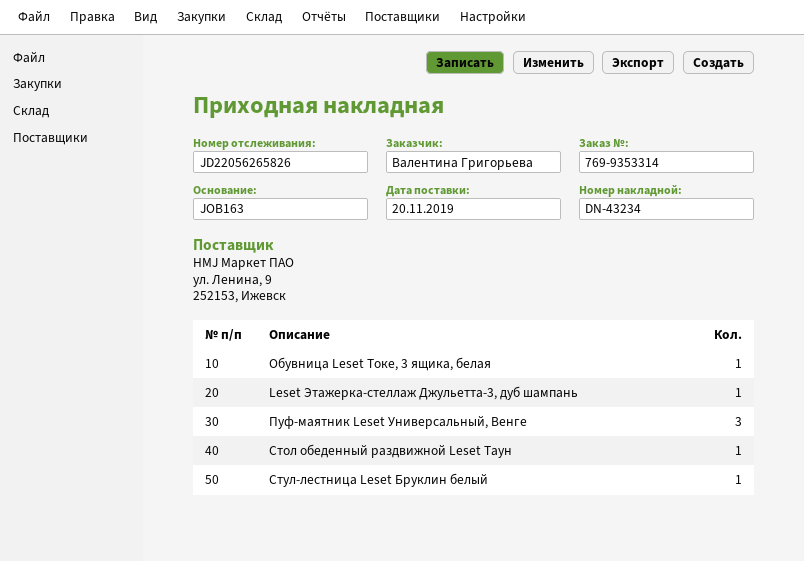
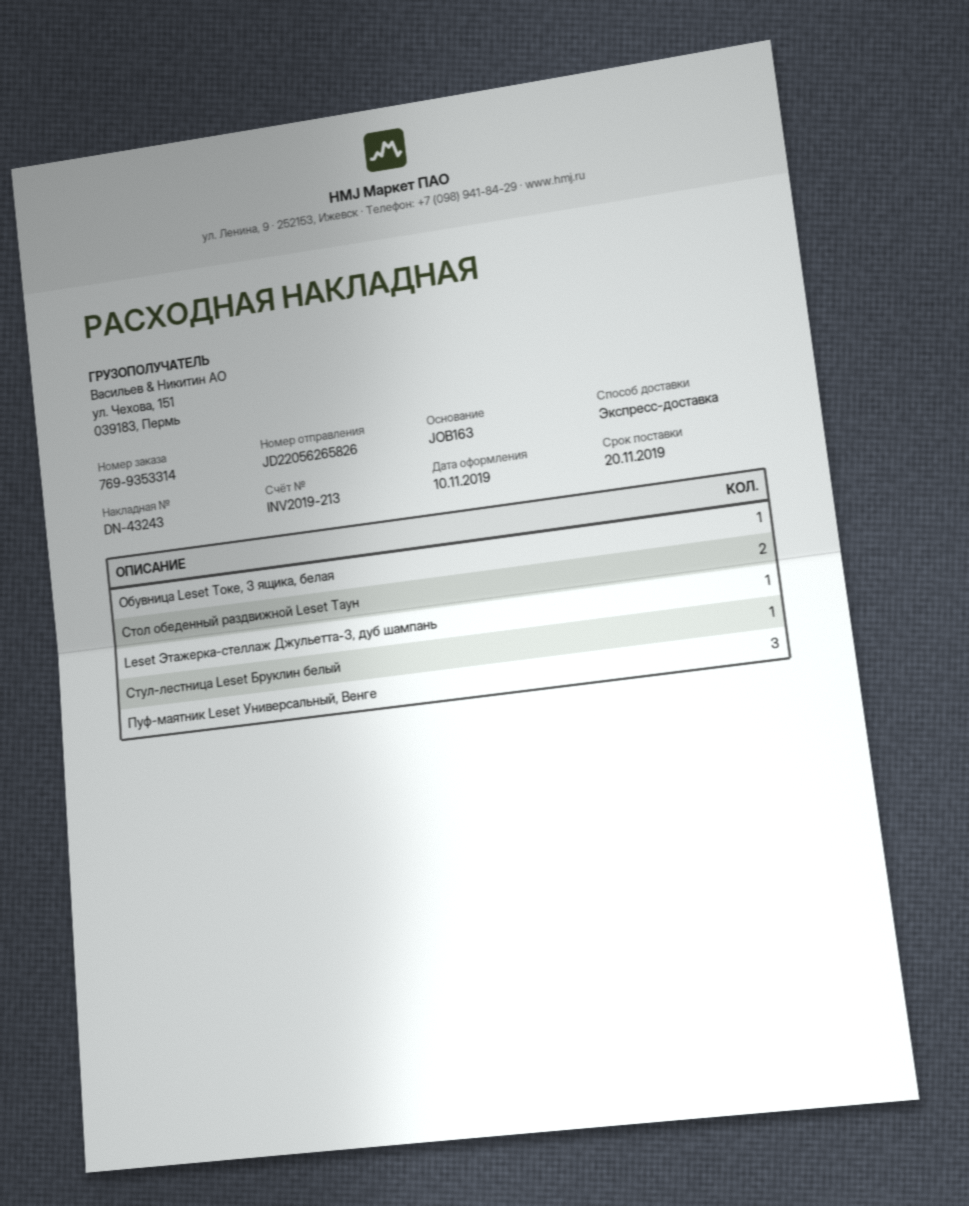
delivery note number: DN-43234 -> DN-43243
Стол обеденный раздвижной Leset Таун: 1 -> 2

